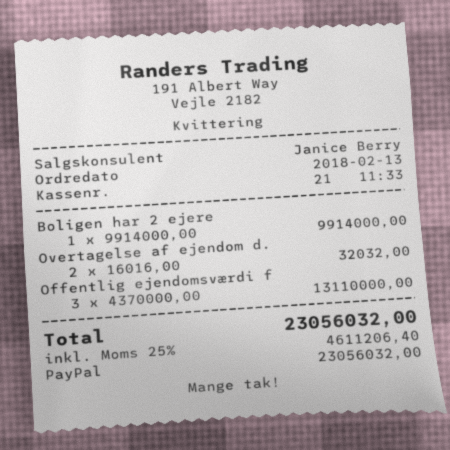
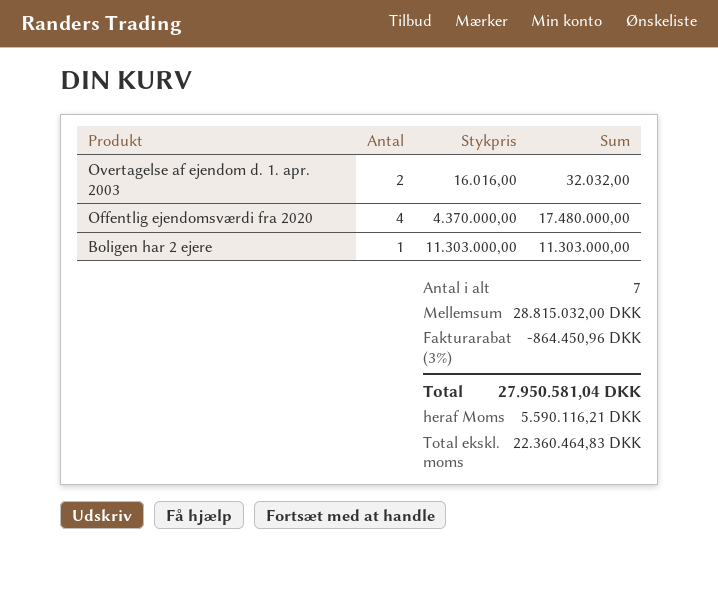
Boligen har 2 ejere: 1 x 9914000.00 = 9914000.00 -> 1 x 11303000.00 = 11303000.00
Offentlig ejendomsværdi f: 3 x 4370000.00 = 13110000.00 -> 4 x 4370000.00 = 17480000.00
discount: none -> 3% = 864450.96
tax: 4611206.40 -> 5590116.21
total: 23056032.00 -> 27950581.04

